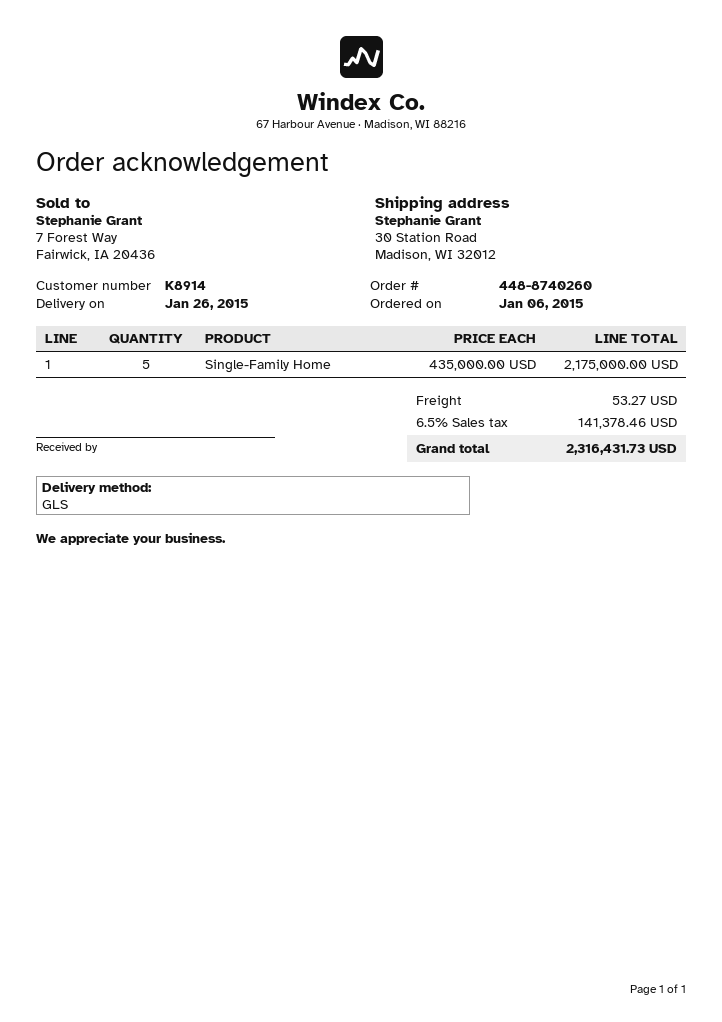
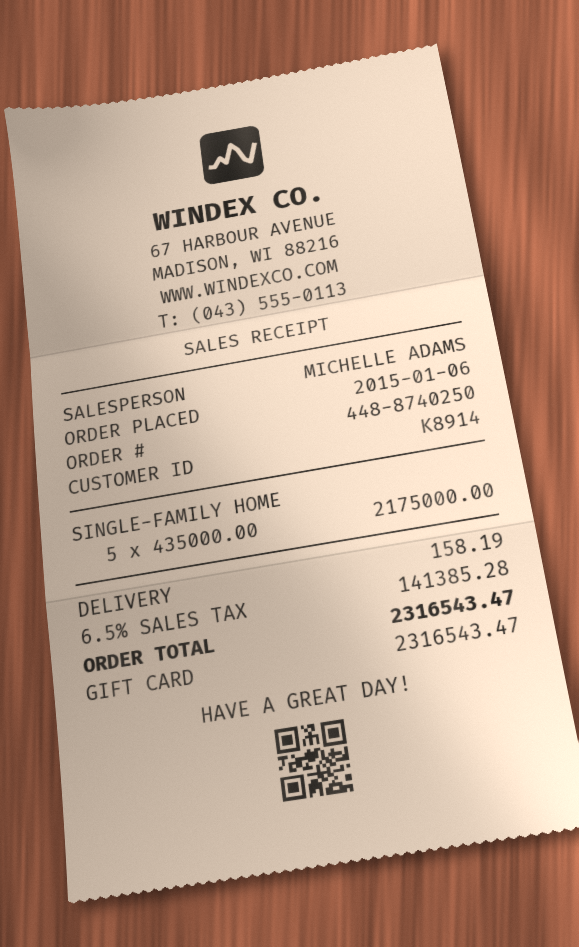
order number: 448-8740260 -> 448-8740250
shipping: 53.27 -> 158.19
tax: 6.5% = 141378.46 -> 6.5% = 141385.28
total: 2316431.73 -> 2316543.47

